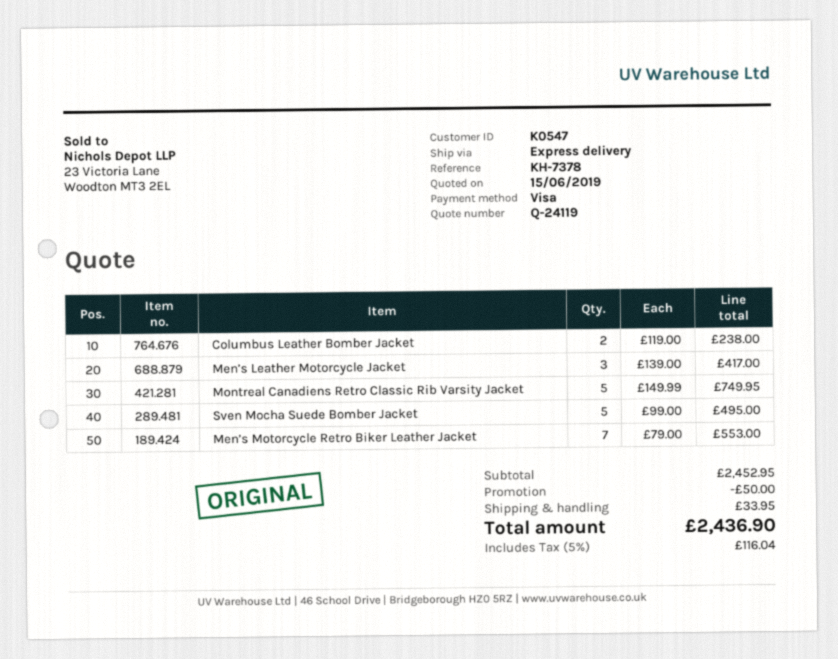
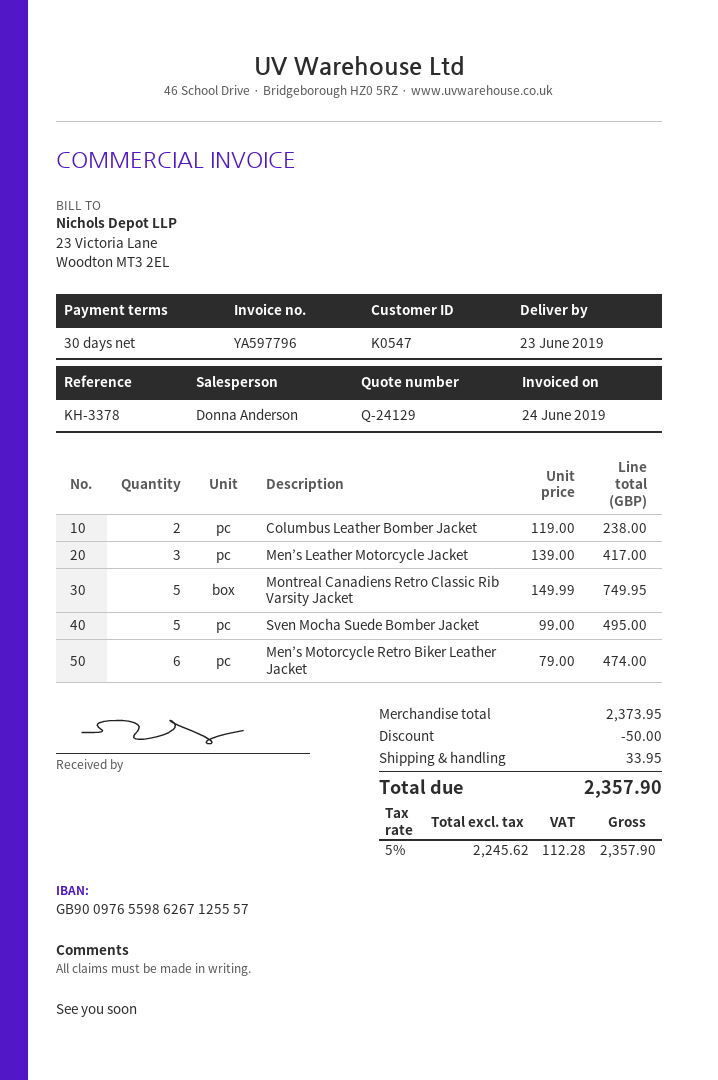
quote number: Q-24119 -> Q-24129
reference: KH-7378 -> KH-3378
Men’s Motorcycle Retro Biker Leather Jacket: 7 x 79.00 = 553.00 -> 6 x 79.00 = 474.00
subtotal: 2452.95 -> 2373.95
tax: 5% = 116.04 -> 5% = 112.28
total: 2436.90 -> 2357.90

